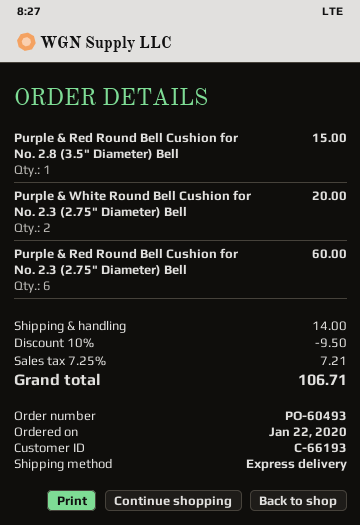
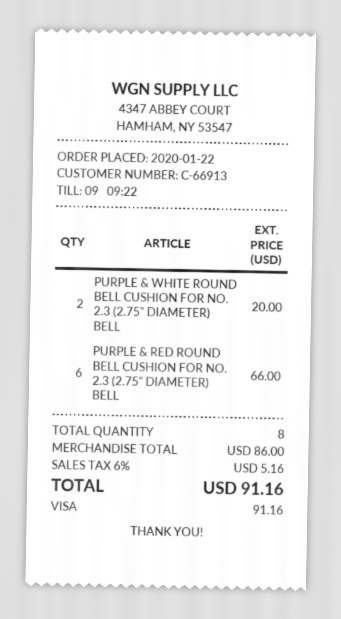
customer number: C-66193 -> C-66913
Purple & Red Round Bell Cushion for No. 2.8 (3.5" Diameter) Bell: 1 for 15.00 -> none
Purple & Red Round Bell Cushion for No. 2.3 (2.75" Diameter) Bell: 6 for 60.00 -> 6 for 66.00
discount: 10% = 9.50 -> none
shipping: 14.00 -> none
tax: 7.25% = 7.21 -> 6% = 5.16
total: 106.71 -> 91.16

